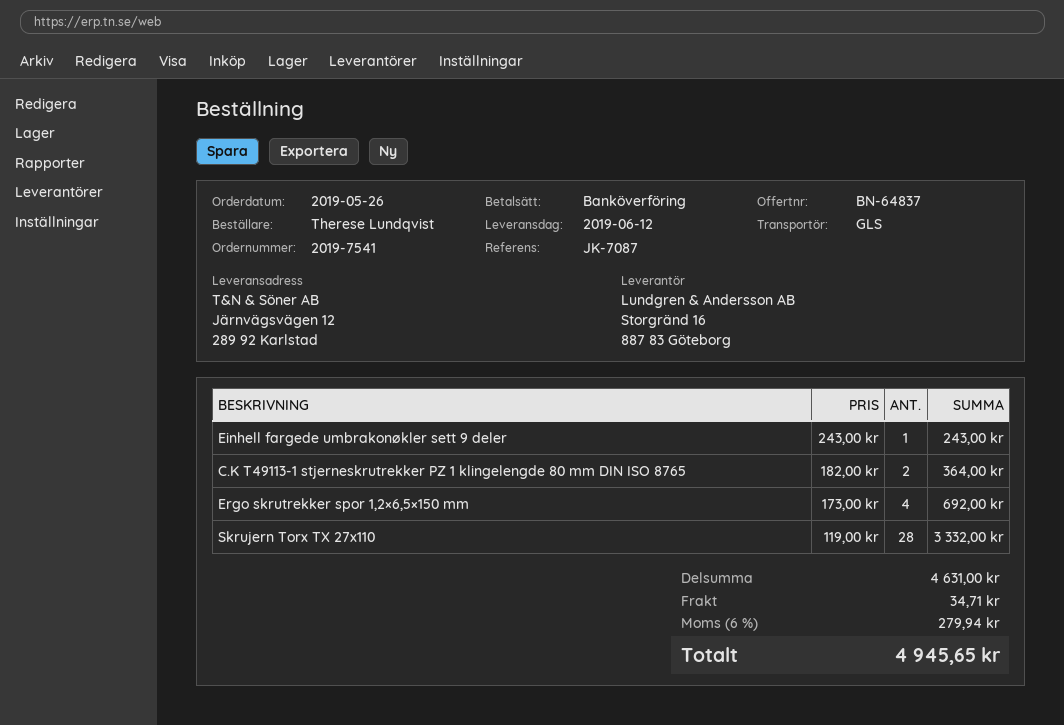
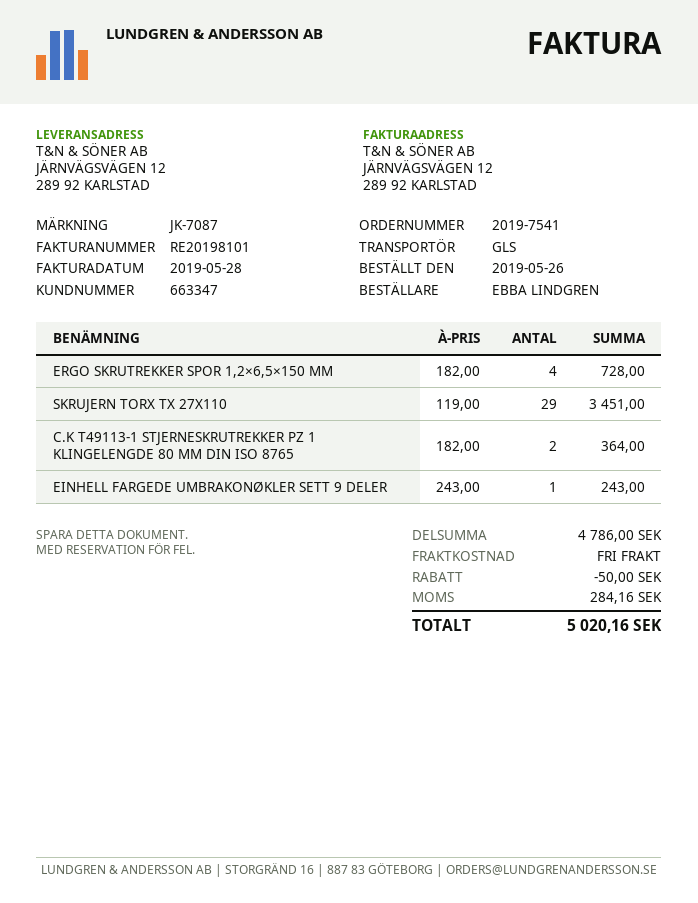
ordered by: Therese Lundqvist -> EBBA LINDGREN
Ergo skrutrekker spor 1,2×6,5×150 mm: 4 x 173.00 = 692.00 -> 4 x 182.00 = 728.00
Skrujern Torx TX 27x110: 28 x 119.00 = 3332.00 -> 29 x 119.00 = 3451.00
subtotal: 4631.00 -> 4786.00
discount: none -> 50.00
shipping: 34.71 -> 0.00
tax: 279.94 -> 284.16
total: 4945.65 -> 5020.16

